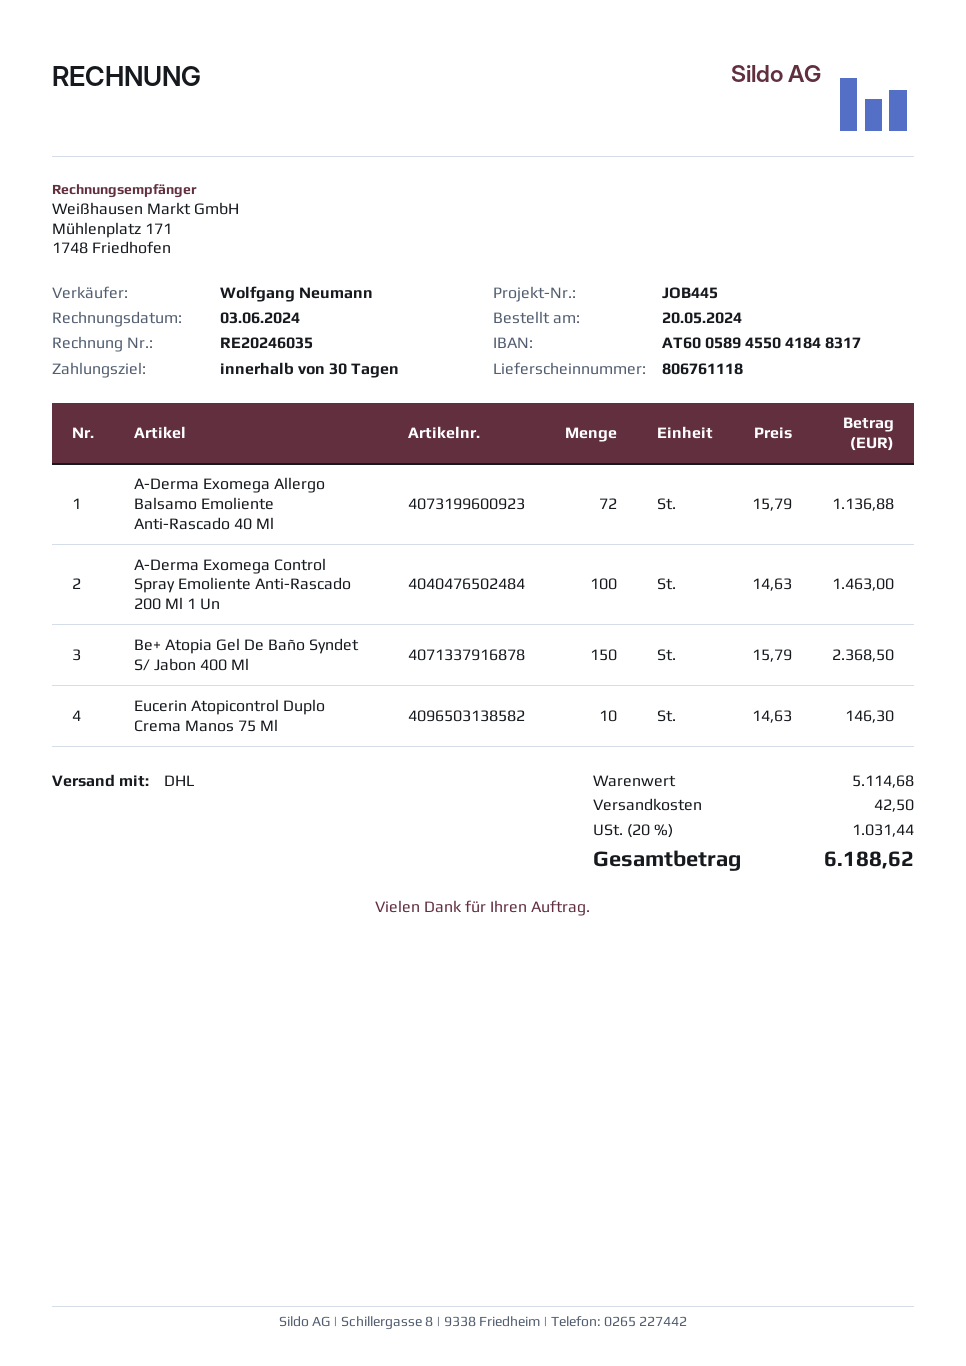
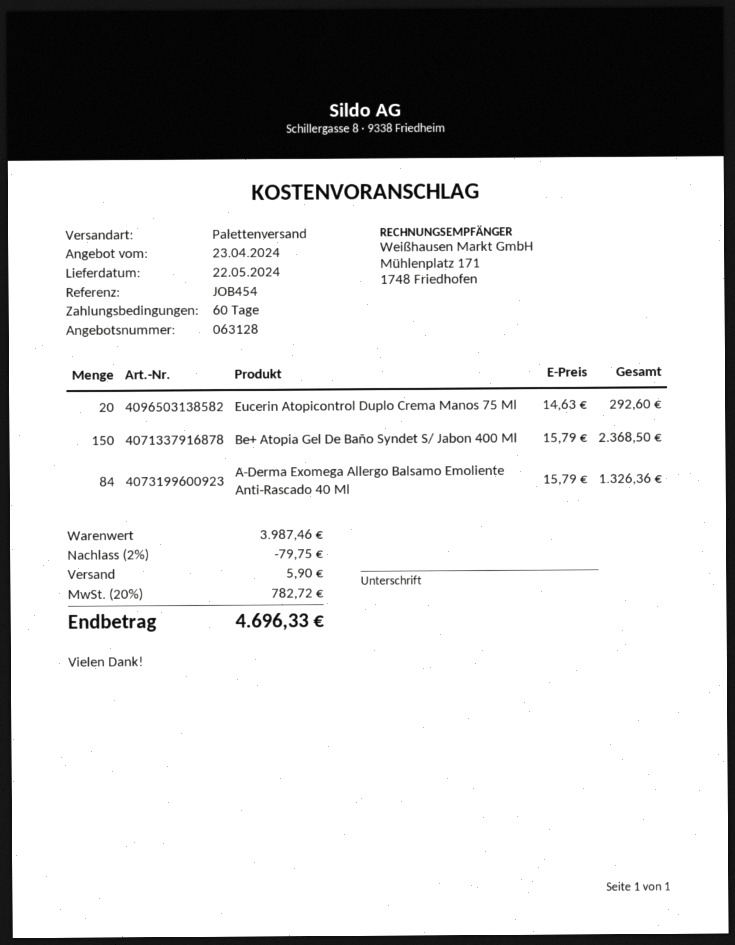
payment terms: 30 days -> 60 days
reference: JOB445 -> JOB454
shipping method: DHL -> pallet freight
A-Derma Exomega Allergo Balsamo Emoliente Anti-Rascado 40 Ml: 72 x 15.79 = 1136.88 -> 84 x 15.79 = 1326.36
A-Derma Exomega Control Spray Emoliente Anti-Rascado 200 Ml 1 Un: 100 x 14.63 = 1463.00 -> none
Eucerin Atopicontrol Duplo Crema Manos 75 Ml: 10 x 14.63 = 146.30 -> 20 x 14.63 = 292.60
subtotal: 5114.68 -> 3987.46
discount: none -> 2% = 79.75
shipping: 42.50 -> 5.90
tax: 20% = 1031.44 -> 20% = 782.72
total: 6188.62 -> 4696.33

